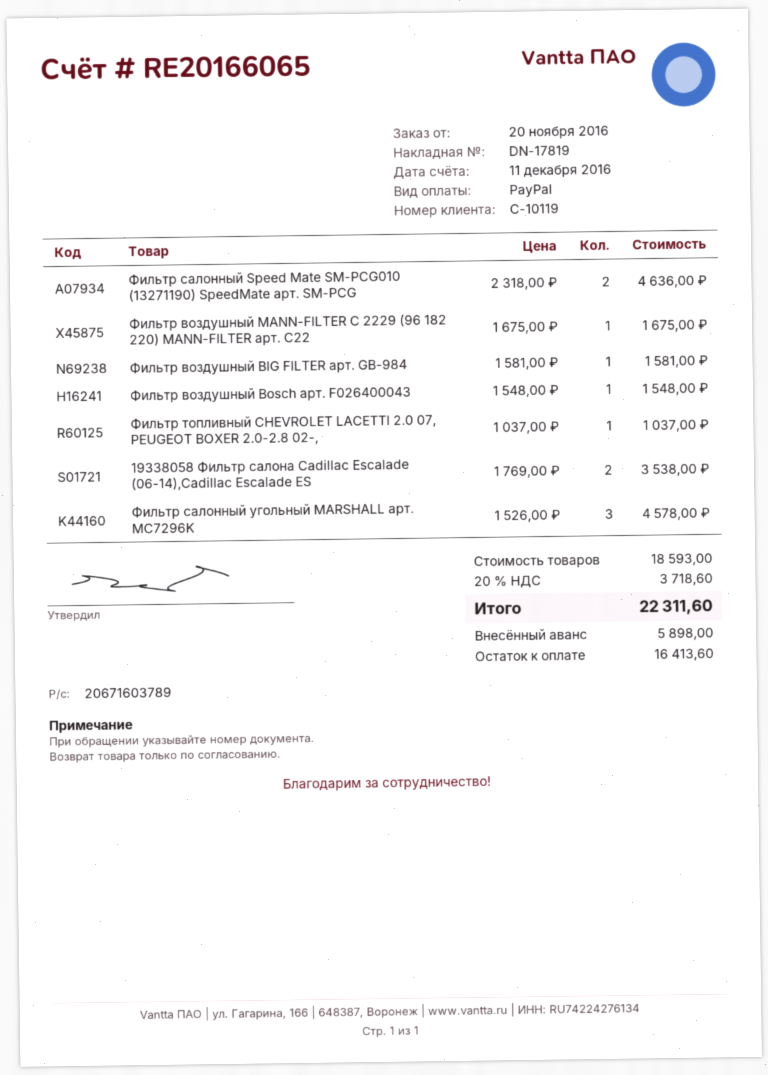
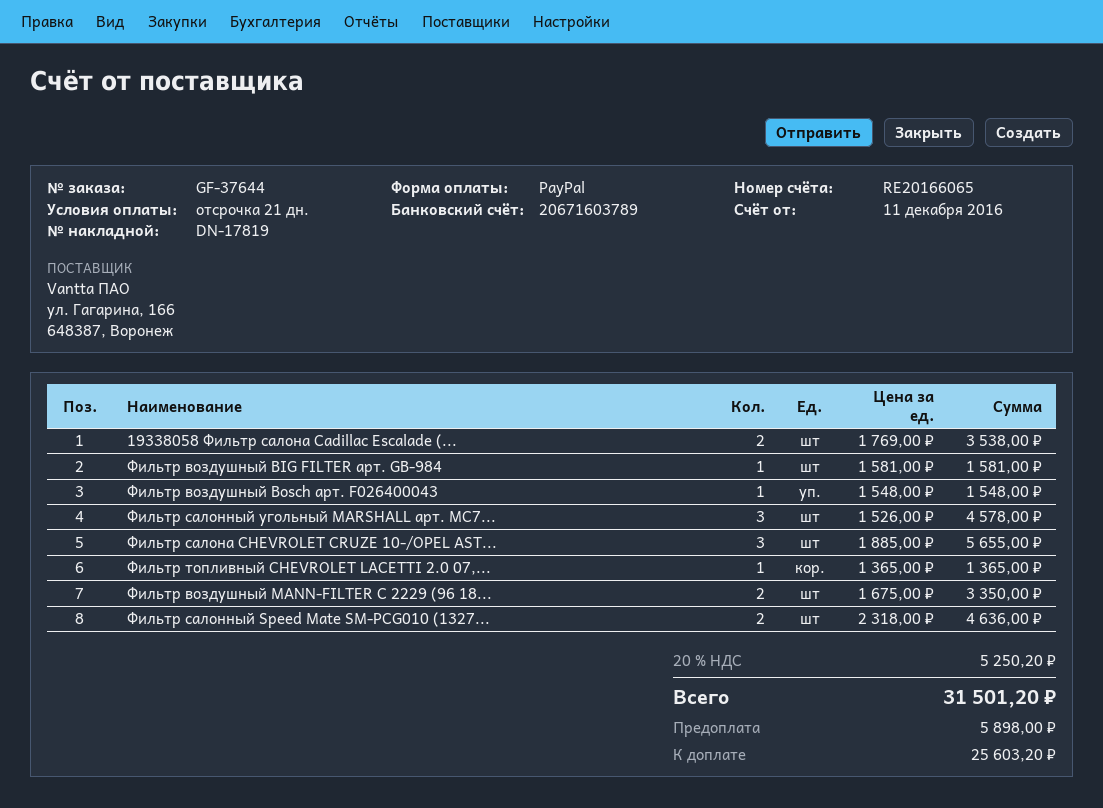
Фильтр воздушный MANN-FILTER C 2229 (96 182 220) MANN-FILTER арт. C22: 1 x 1675.00 = 1675.00 -> 2 x 1675.00 = 3350.00
Фильтр топливный CHEVROLET LACETTI 2.0 07, PEUGEOT BOXER 2.0-2.8 02-,: 1 x 1037.00 = 1037.00 -> 1 x 1365.00 = 1365.00
Фильтр салона CHEVROLET CRUZE 10-/OPEL AST...: none -> 3 x 1885.00 = 5655.00
tax: 20% = 3718.60 -> 20% = 5250.20
total: 22311.60 -> 31501.20
balance: 16413.60 -> 25603.20

